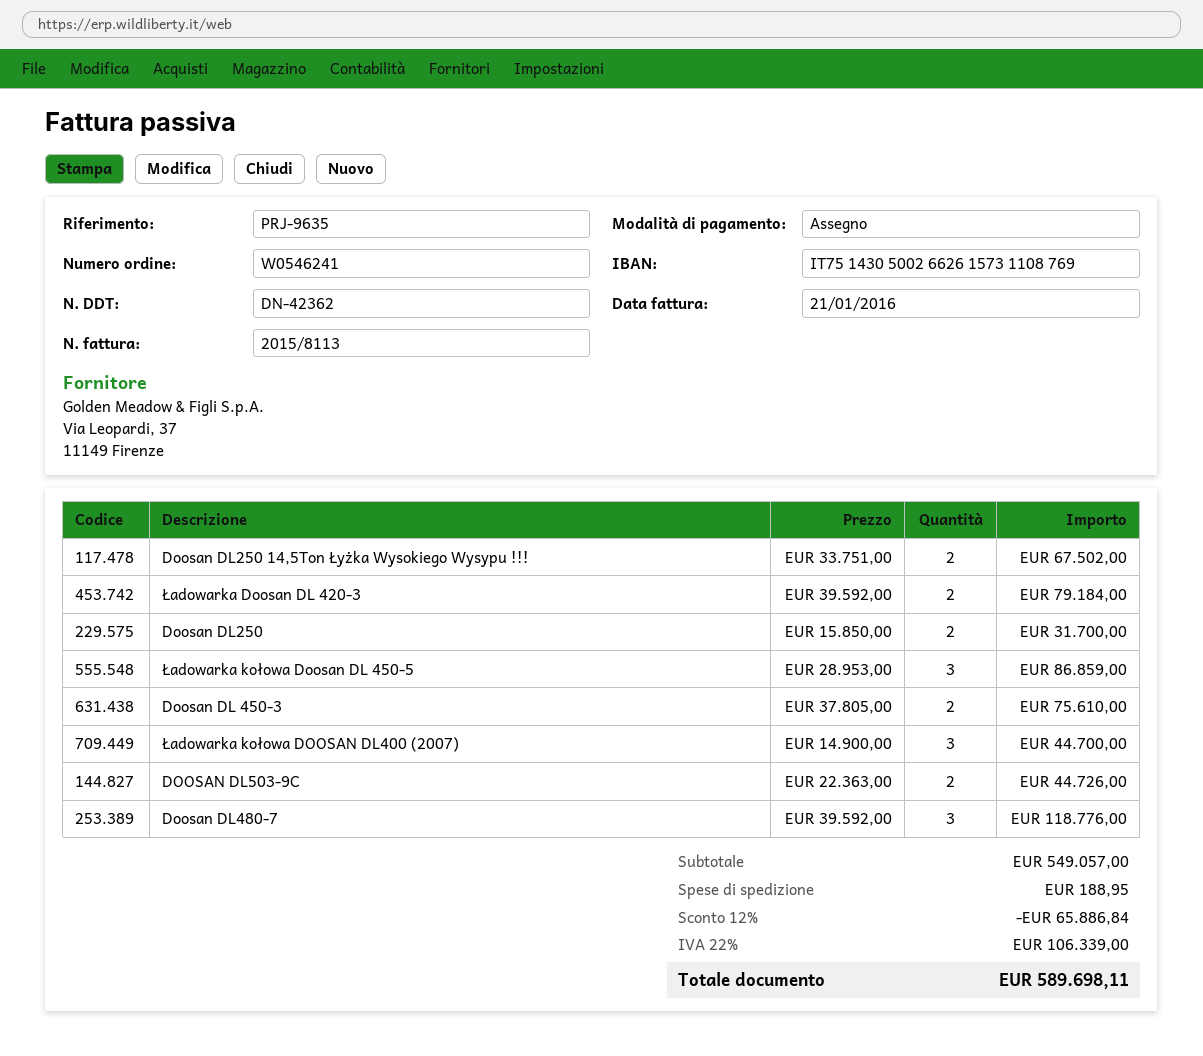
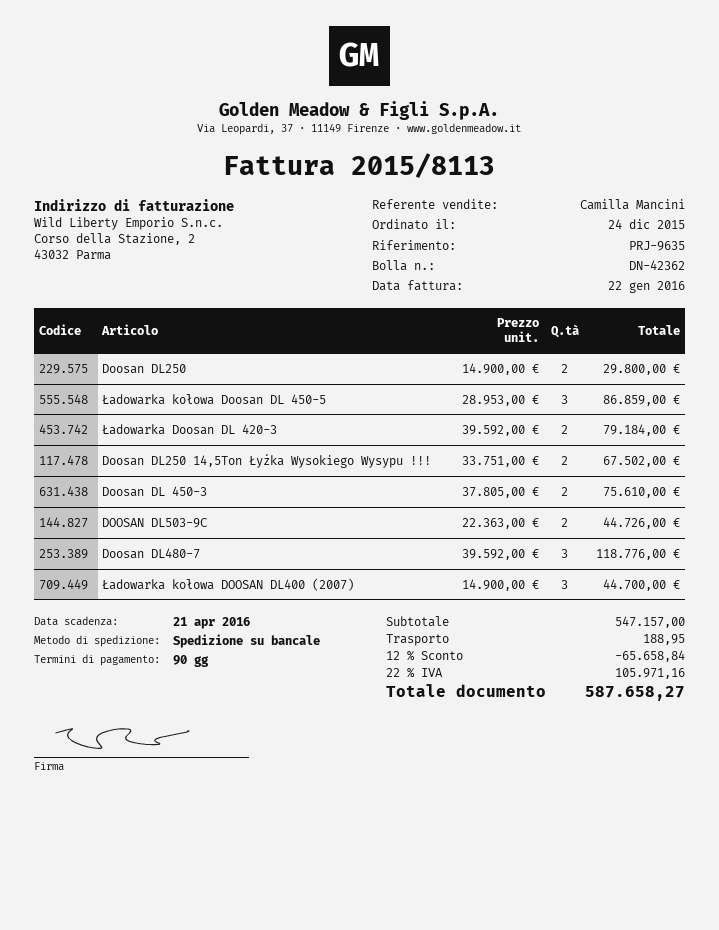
invoice date: 2016-01-21 -> 2016-01-22
Doosan DL250: 2 x 15850.00 = 31700.00 -> 2 x 14900.00 = 29800.00
subtotal: 549057.00 -> 547157.00
discount: 12% = 65886.84 -> 12% = 65658.84
tax: 22% = 106339.00 -> 22% = 105971.16
total: 589698.11 -> 587658.27

